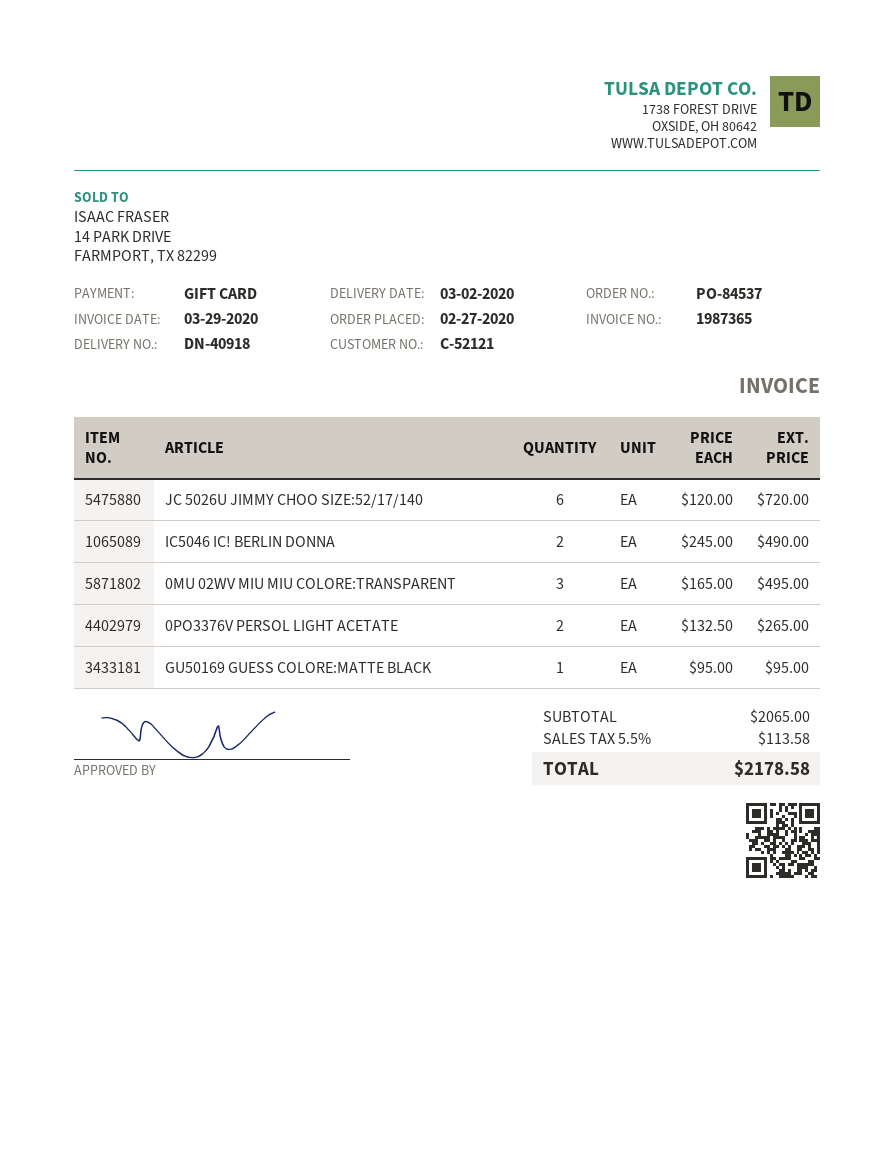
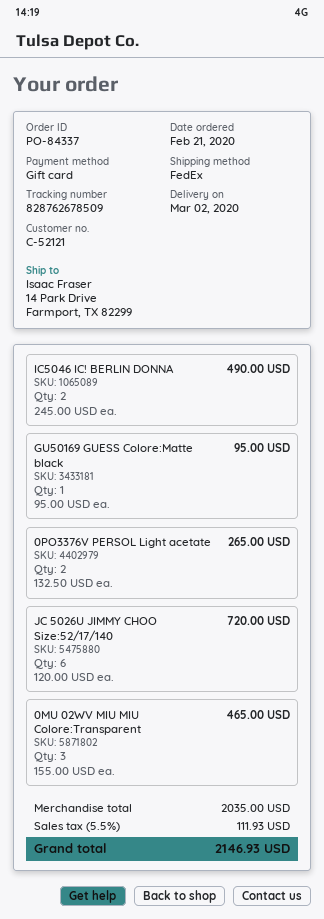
order number: PO-84537 -> PO-84337
order date: 2020-02-27 -> 2020-02-21
0MU 02WV MIU MIU COLORE:TRANSPARENT: 3 x 165.00 = 495.00 -> 3 x 155.00 = 465.00
subtotal: 2065.00 -> 2035.00
tax: 5.5% = 113.58 -> 5.5% = 111.93
total: 2178.58 -> 2146.93

